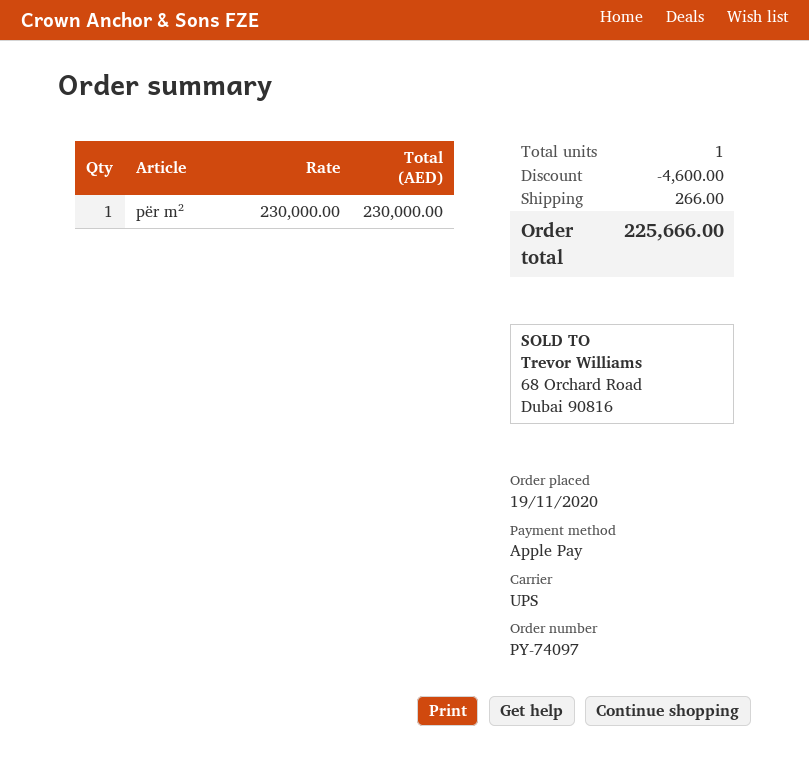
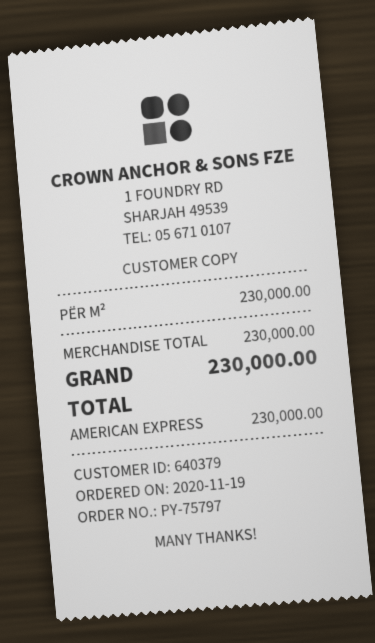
order number: PY-74097 -> PY-75797
payment method: Apple Pay -> American Express
discount: 4600.00 -> none
shipping: 266.00 -> none
total: 225666.00 -> 230000.00

